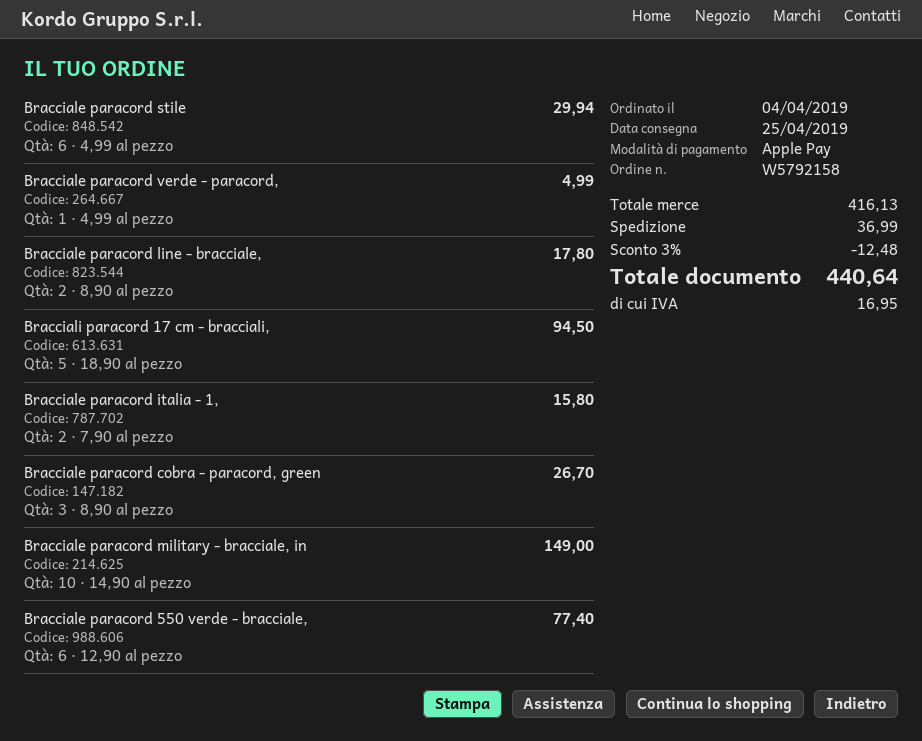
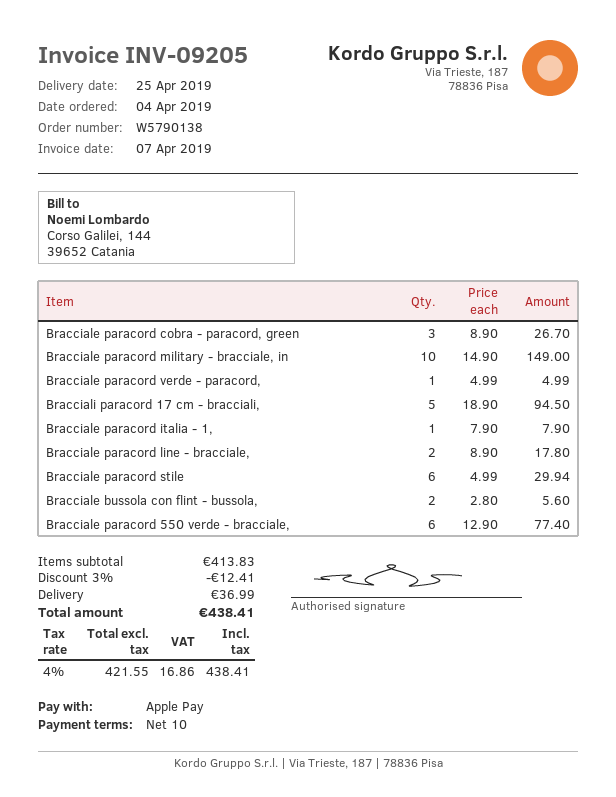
order number: W5792158 -> W5790138
Bracciale paracord italia - 1,: 2 x 7.90 = 15.80 -> 1 x 7.90 = 7.90
Bracciale bussola con flint - bussola,: none -> 2 x 2.80 = 5.60
subtotal: 416.13 -> 413.83
discount: 3% = 12.48 -> 3% = 12.41
tax: 16.95 -> 16.86
total: 440.64 -> 438.41

